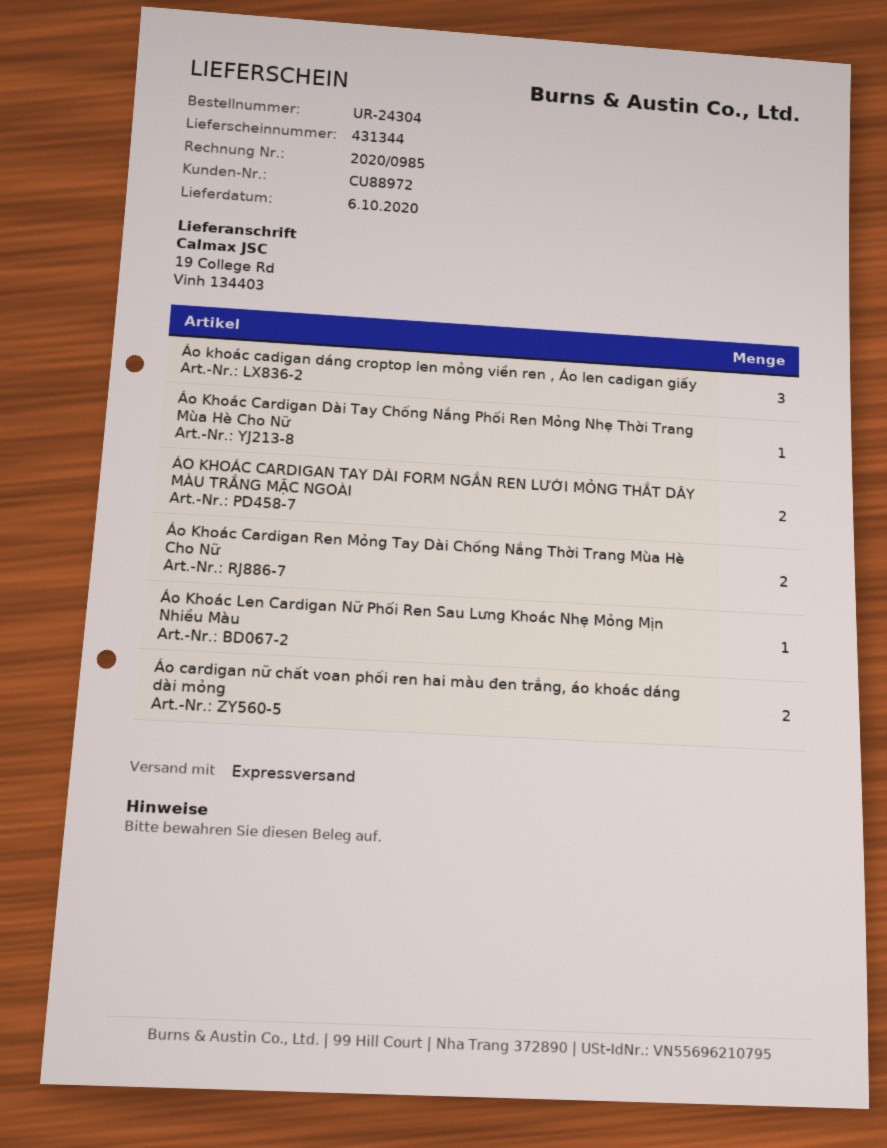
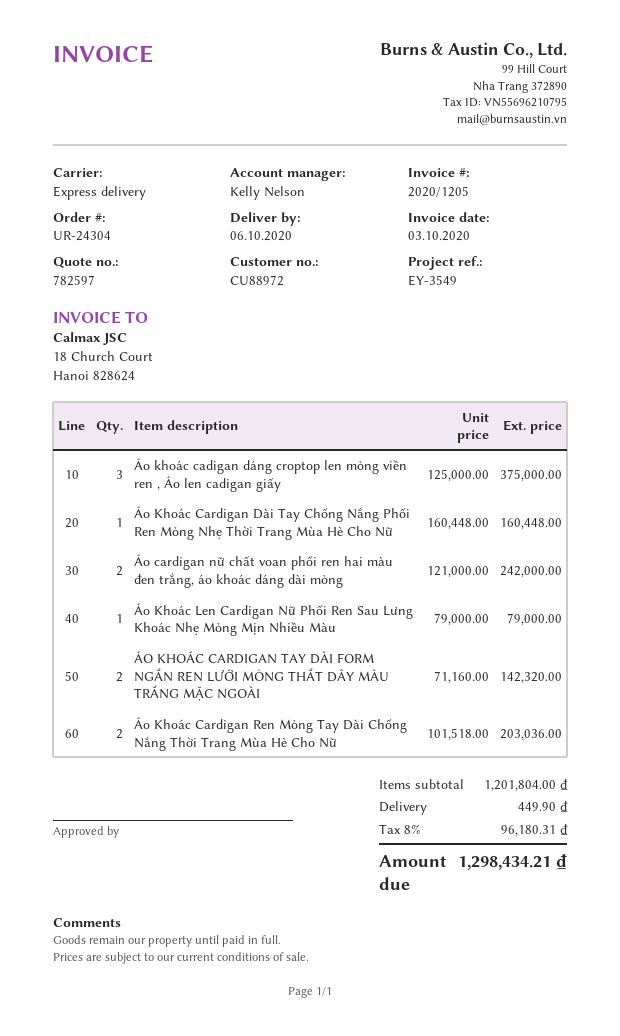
invoice number: 2020/0985 -> 2020/1205

